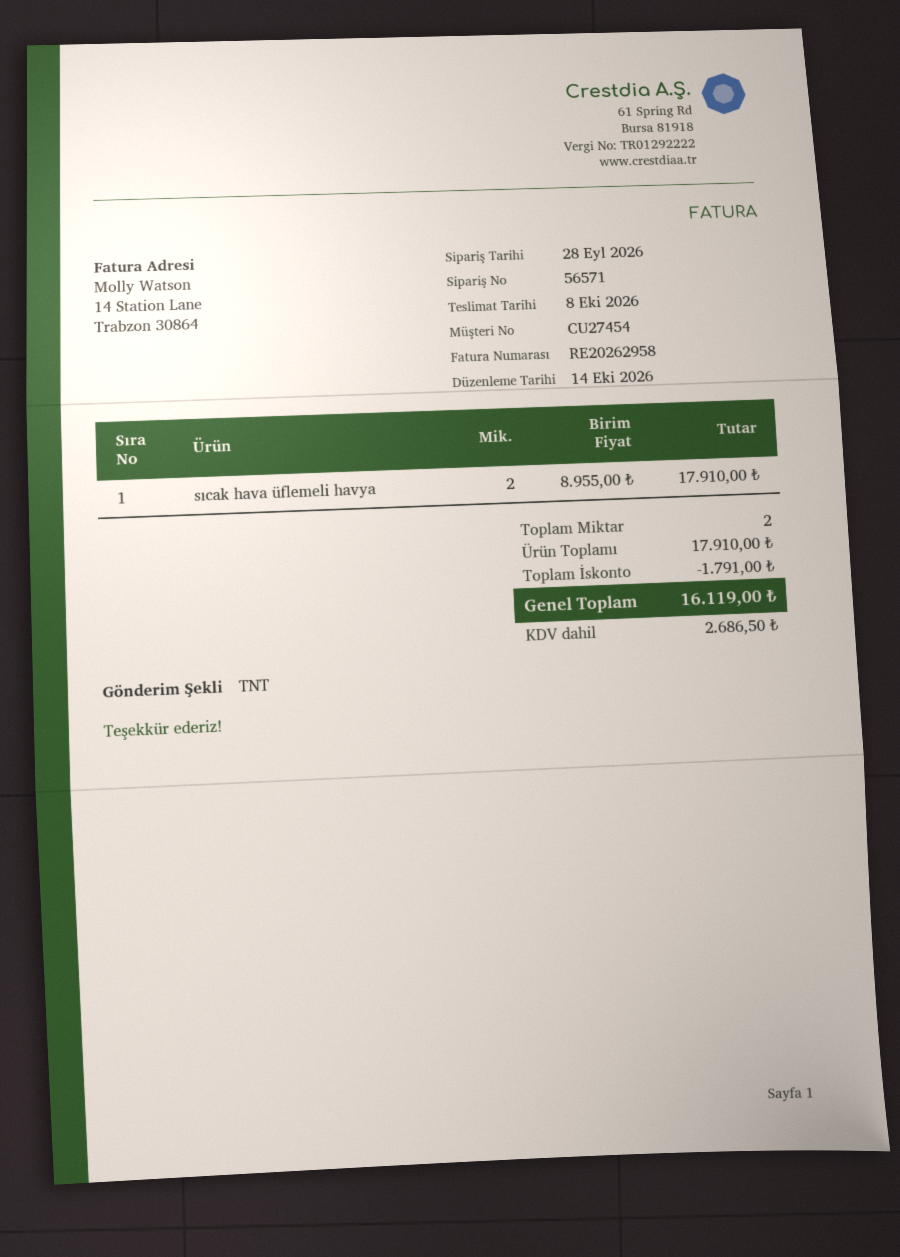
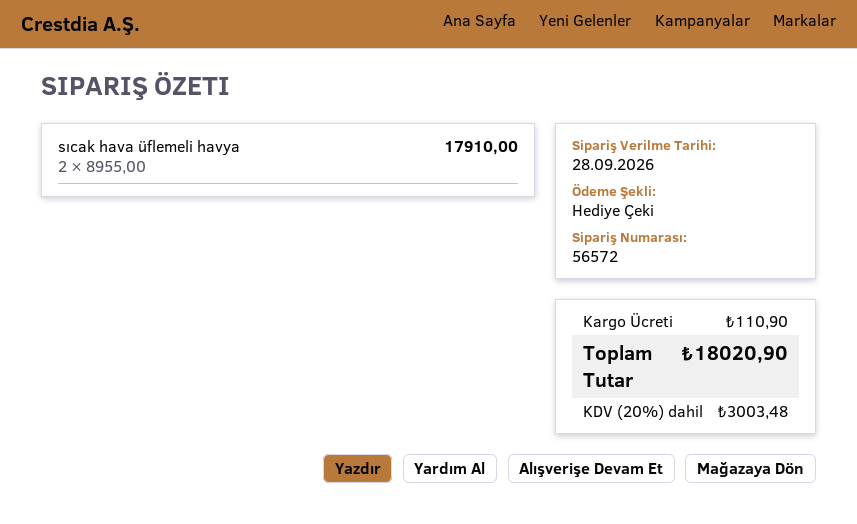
order number: 56571 -> 56572
discount: 1791.00 -> none
shipping: none -> 110.90
tax: 2686.50 -> 3003.48
total: 16119.00 -> 18020.90

